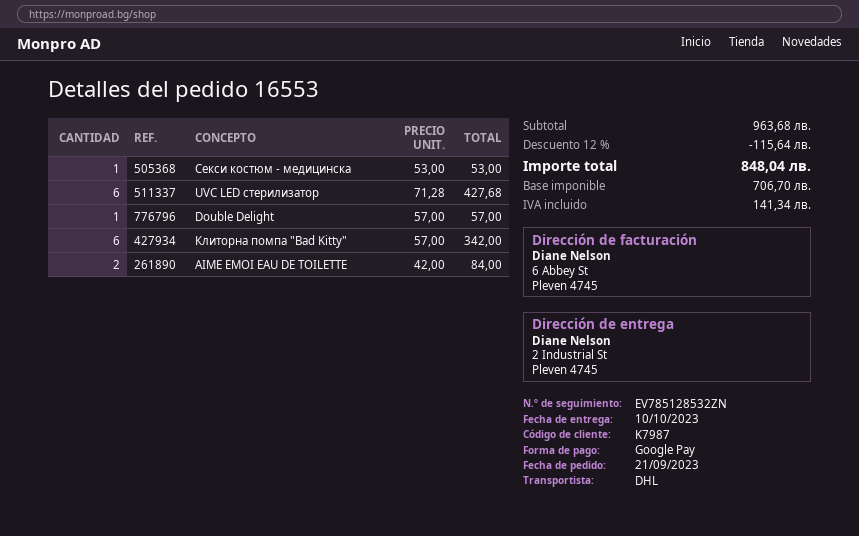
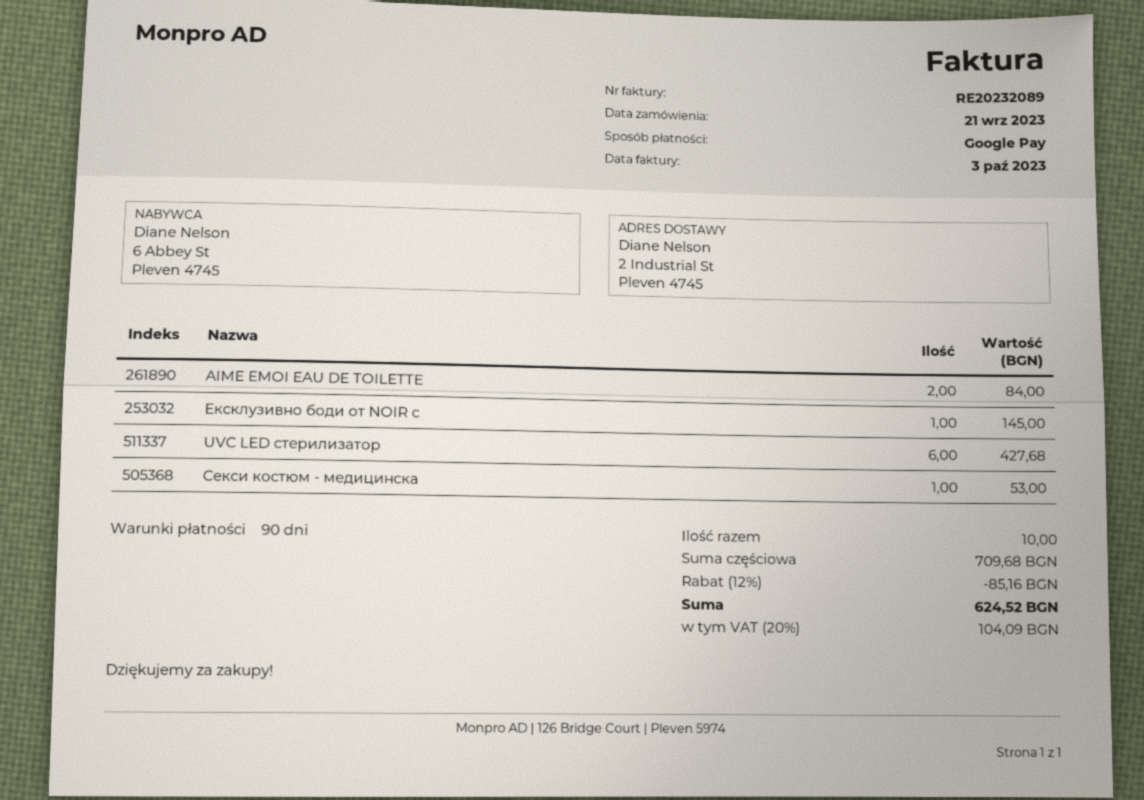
Double Delight: 1 for 57.00 -> none
Клиторна помпа "Bad Kitty": 6 for 342.00 -> none
Ексклузивно боди от NOIR с: none -> 1 for 145.00
subtotal: 963.68 -> 709.68
discount: 12% = 115.64 -> 12% = 85.16
tax: 141.34 -> 104.09
total: 848.04 -> 624.52

